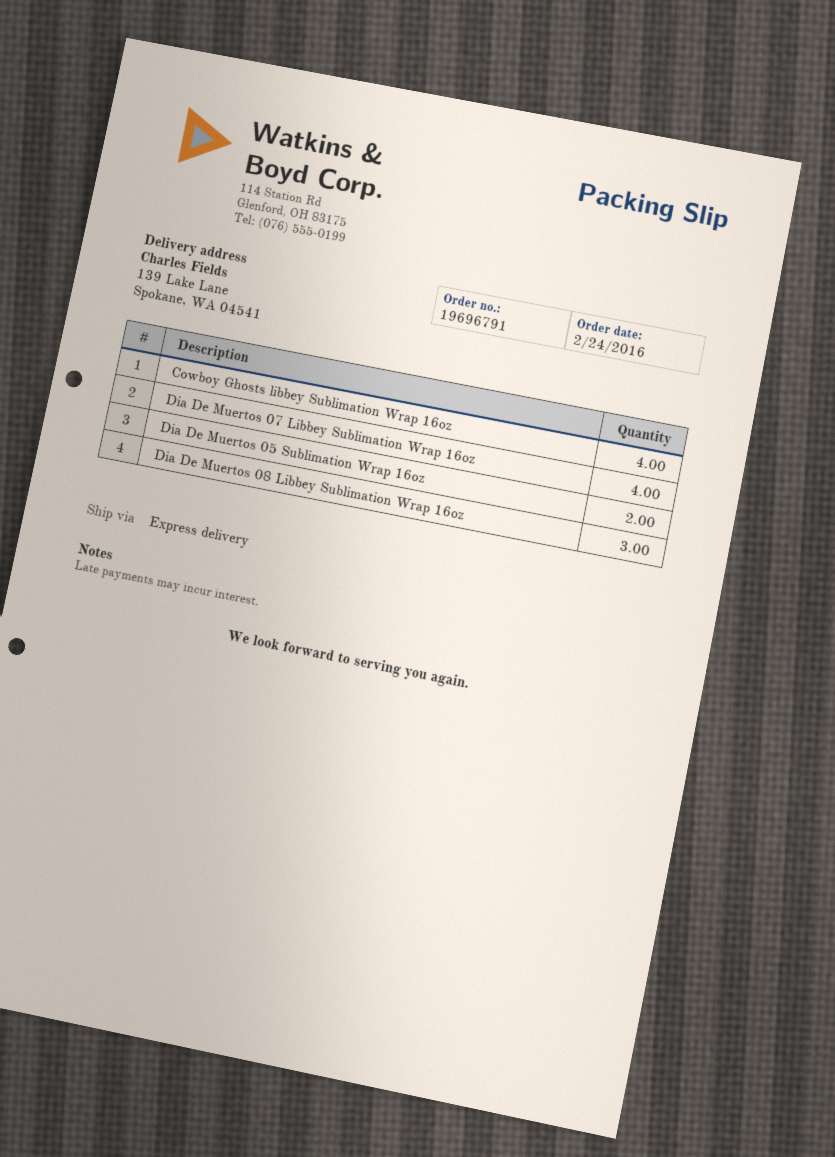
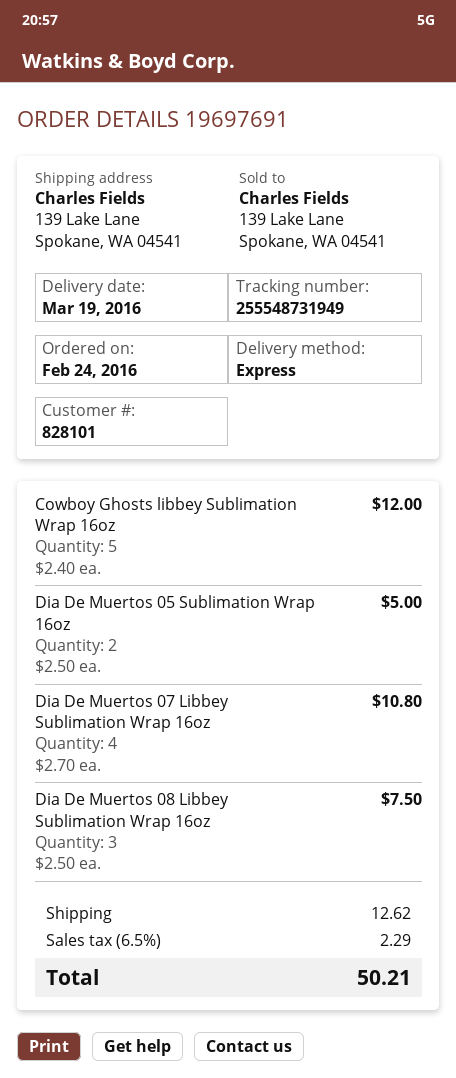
order number: 19696791 -> 19697691
Cowboy Ghosts libbey Sublimation Wrap 16oz: 4 -> 5

